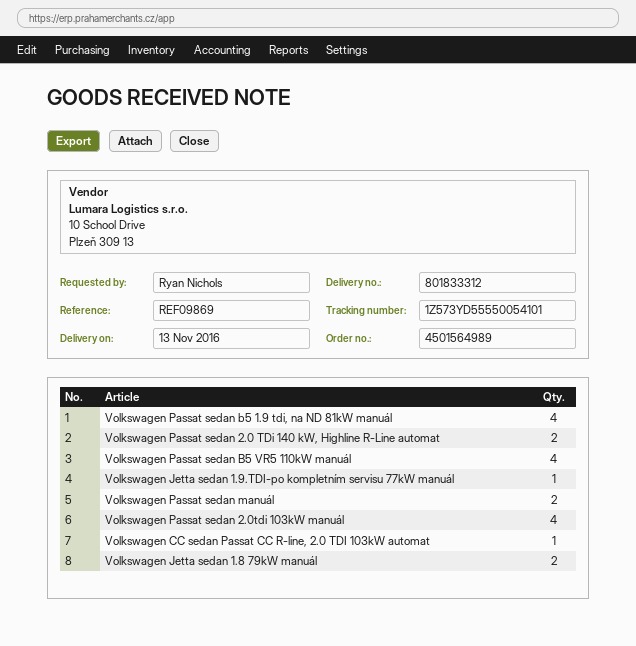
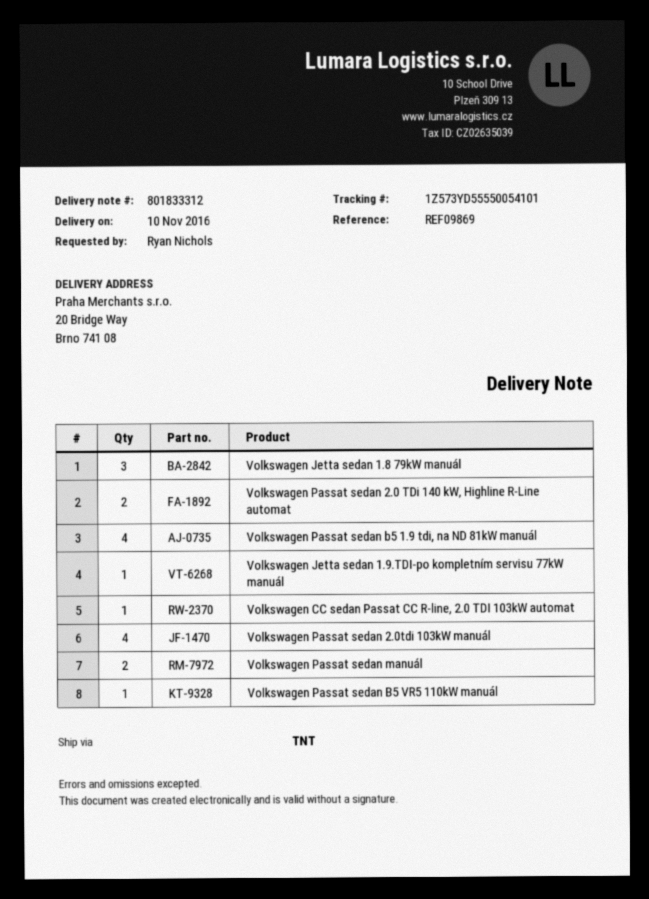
delivery date: 2016-11-13 -> 2016-11-10
Volkswagen Passat sedan B5 VR5 110kW manuál: 4 -> 1
Volkswagen Jetta sedan 1.8 79kW manuál: 2 -> 3

